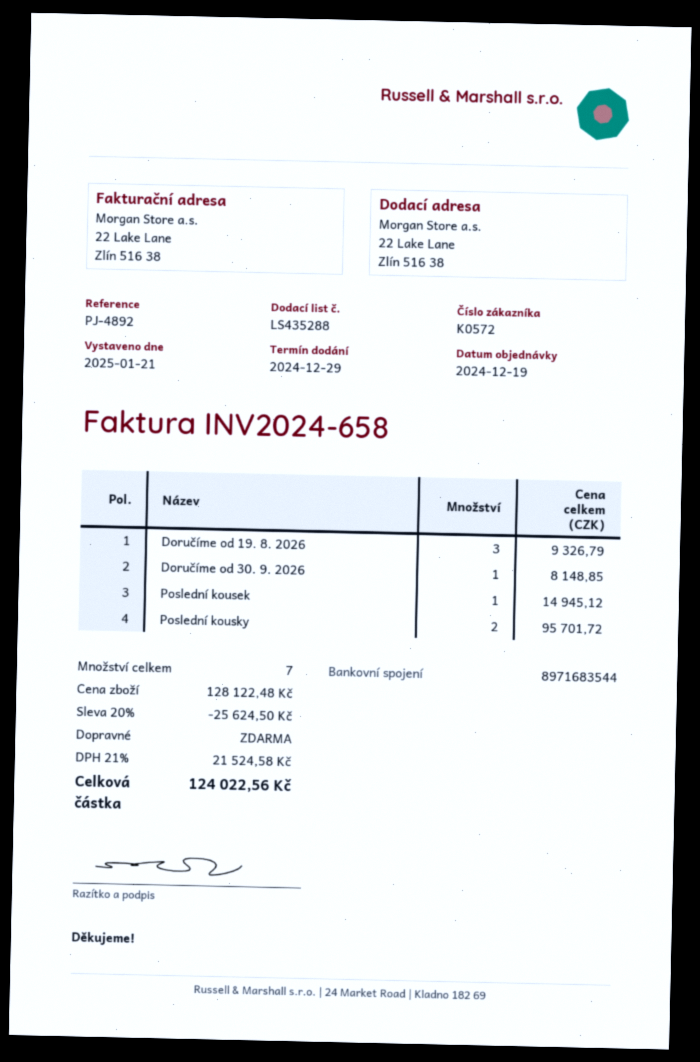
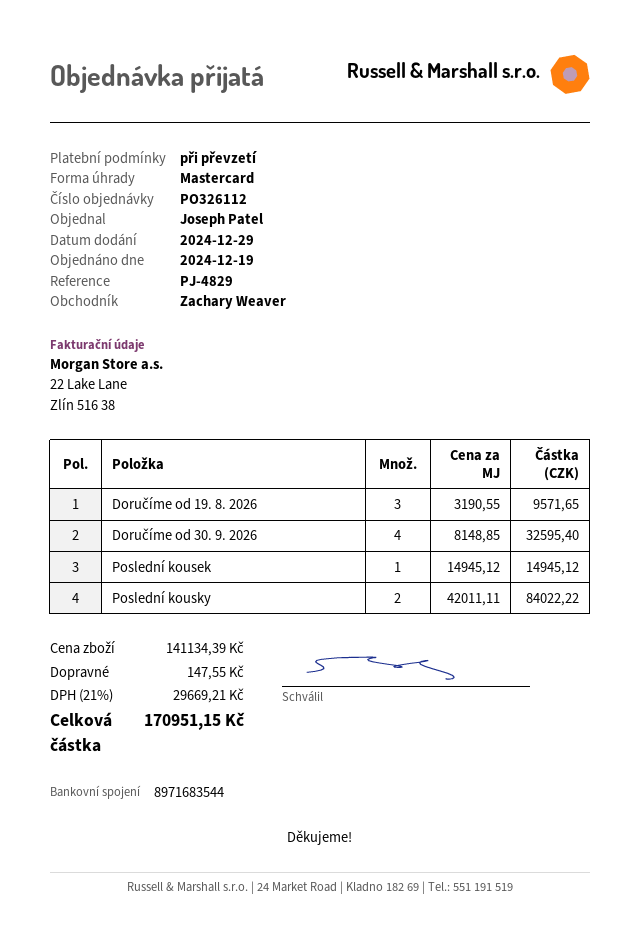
reference: PJ-4892 -> PJ-4829
Doručíme od 19. 8. 2026: 3 for 9326.79 -> 3 for 9571.65
Doručíme od 30. 9. 2026: 1 for 8148.85 -> 4 for 32595.40
Poslední kousky: 2 for 95701.72 -> 2 for 84022.22
subtotal: 128122.48 -> 141134.39
discount: 20% = 25624.50 -> none
shipping: 0.00 -> 147.55
tax: 21% = 21524.58 -> 21% = 29669.21
total: 124022.56 -> 170951.15

